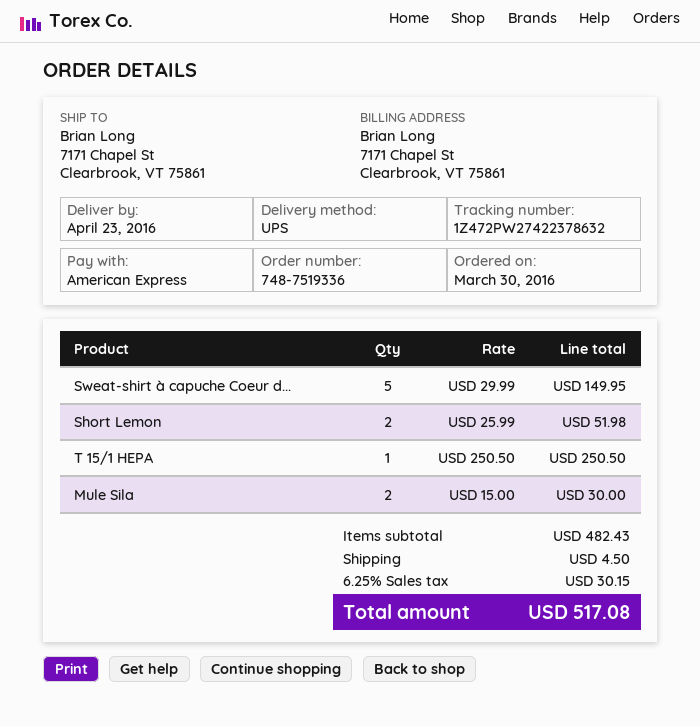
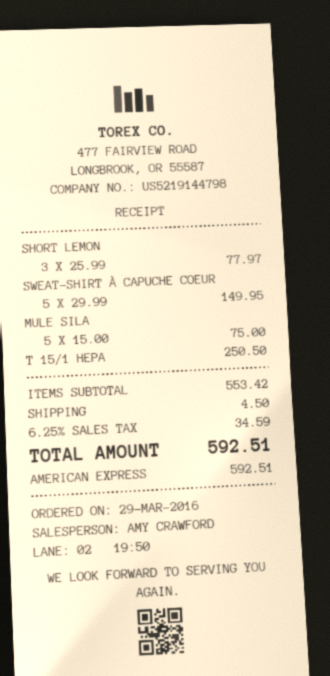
order date: 2016-03-30 -> 2016-03-29
Short Lemon: 2 x 25.99 = 51.98 -> 3 x 25.99 = 77.97
Mule Sila: 2 x 15.00 = 30.00 -> 5 x 15.00 = 75.00
subtotal: 482.43 -> 553.42
tax: 6.25% = 30.15 -> 6.25% = 34.59
total: 517.08 -> 592.51

